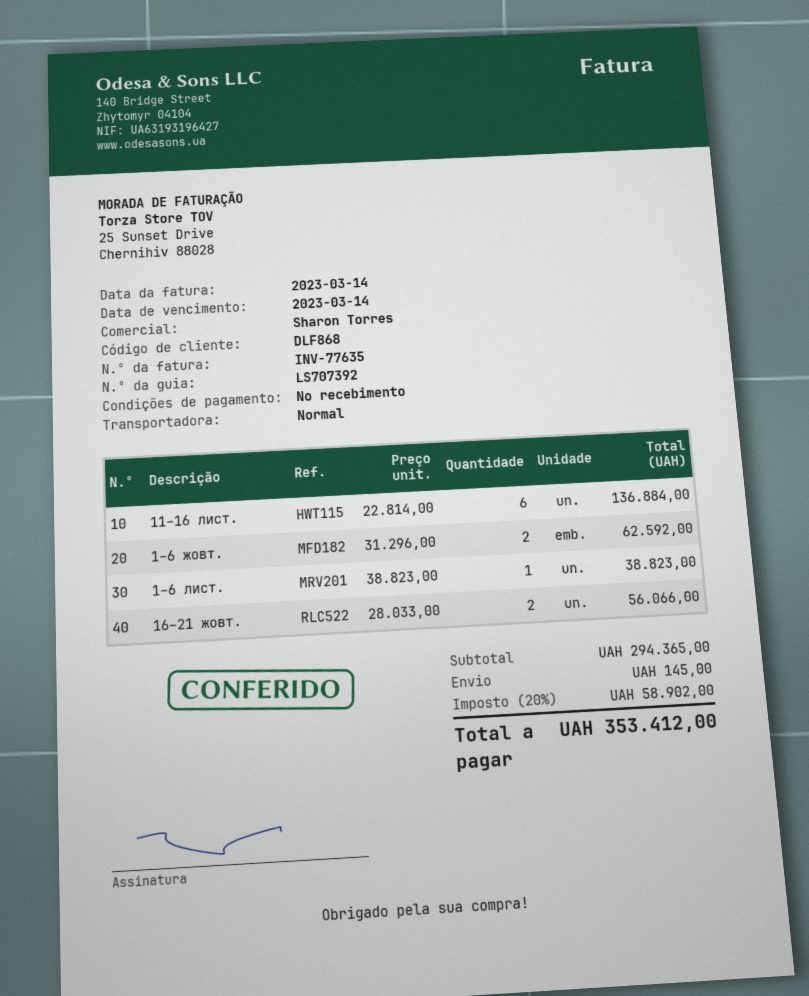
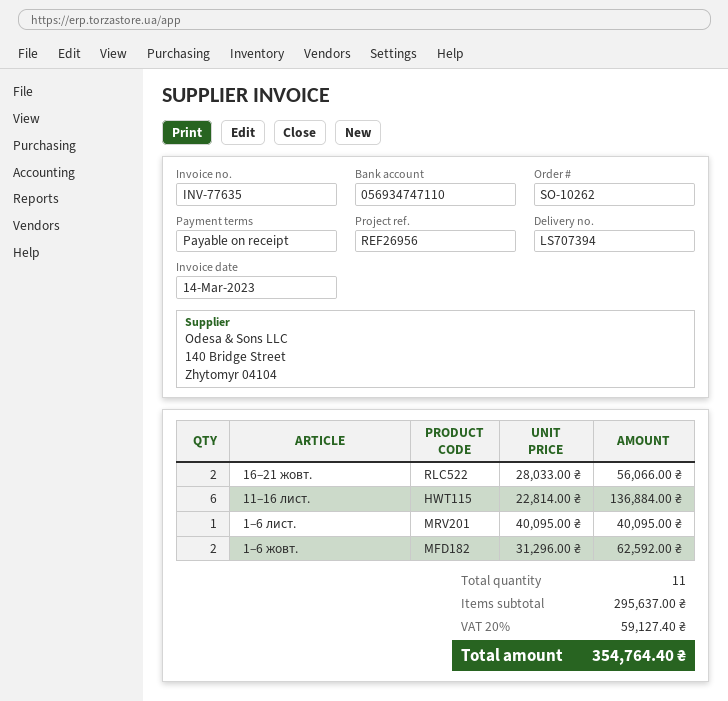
delivery note number: LS707392 -> LS707394
1–6 лист.: 1 x 38823.00 = 38823.00 -> 1 x 40095.00 = 40095.00
subtotal: 294365.00 -> 295637.00
shipping: 145.00 -> none
tax: 20% = 58902.00 -> 20% = 59127.40
total: 353412.00 -> 354764.40

